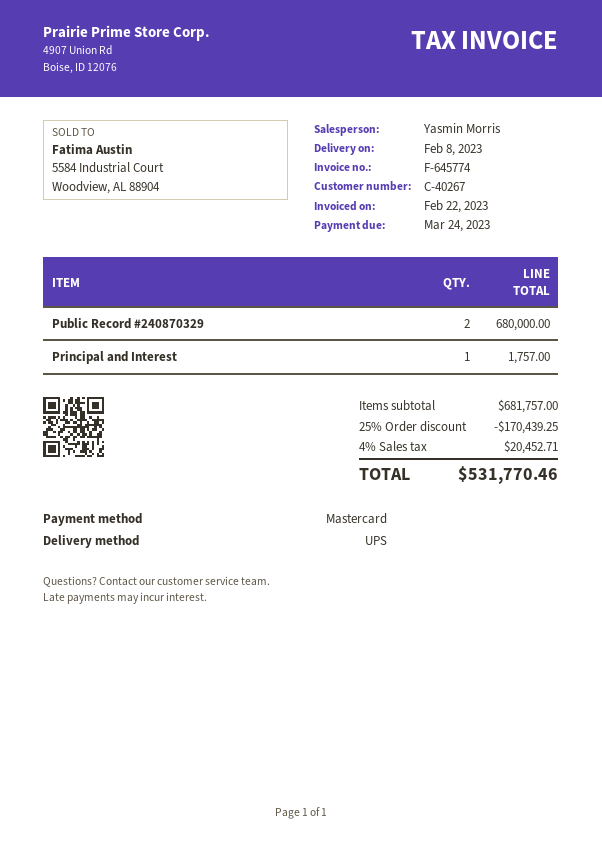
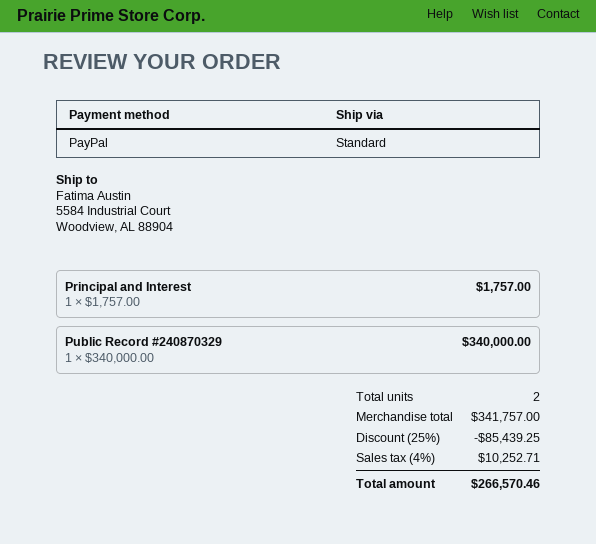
payment method: Mastercard -> PayPal
shipping method: UPS -> standard
Public Record #240870329: 2 for 680000.00 -> 1 for 340000.00
subtotal: 681757.00 -> 341757.00
discount: 25% = 170439.25 -> 25% = 85439.25
tax: 4% = 20452.71 -> 4% = 10252.71
total: 531770.46 -> 266570.46

